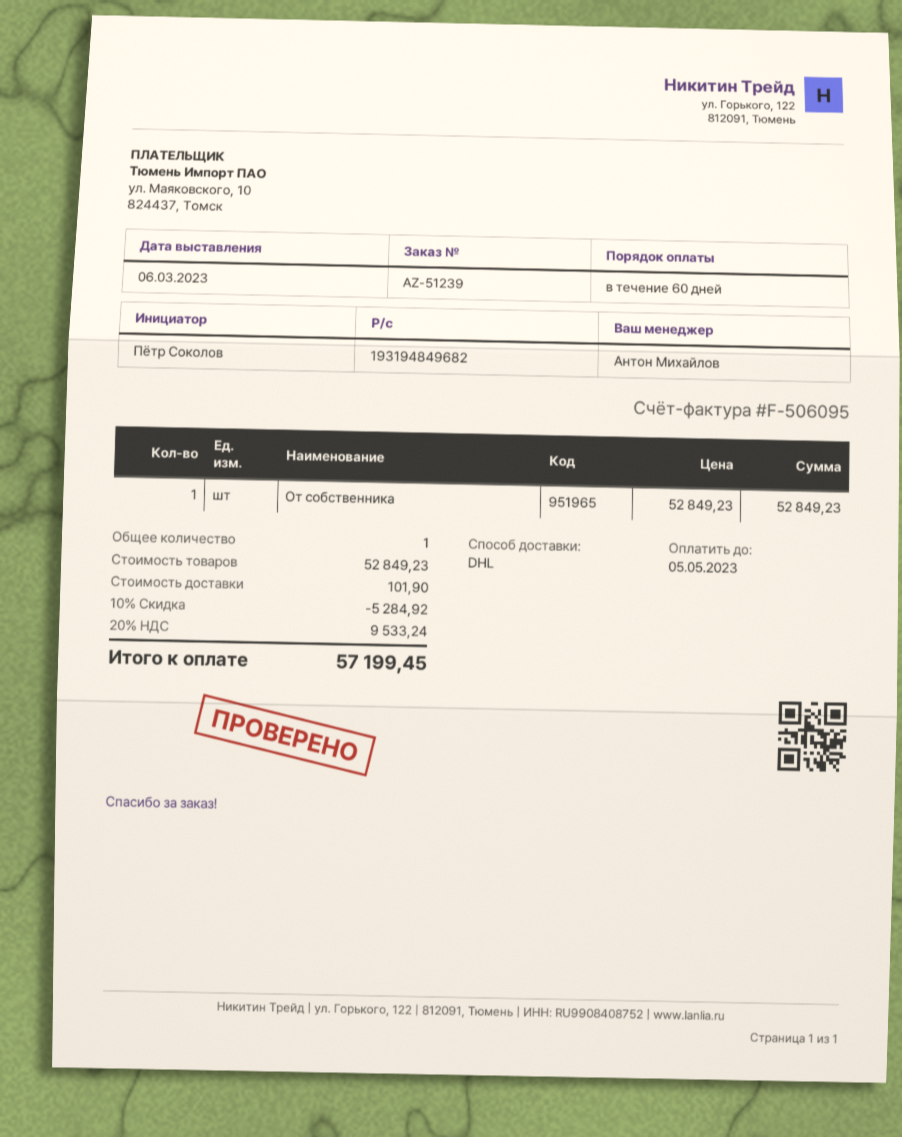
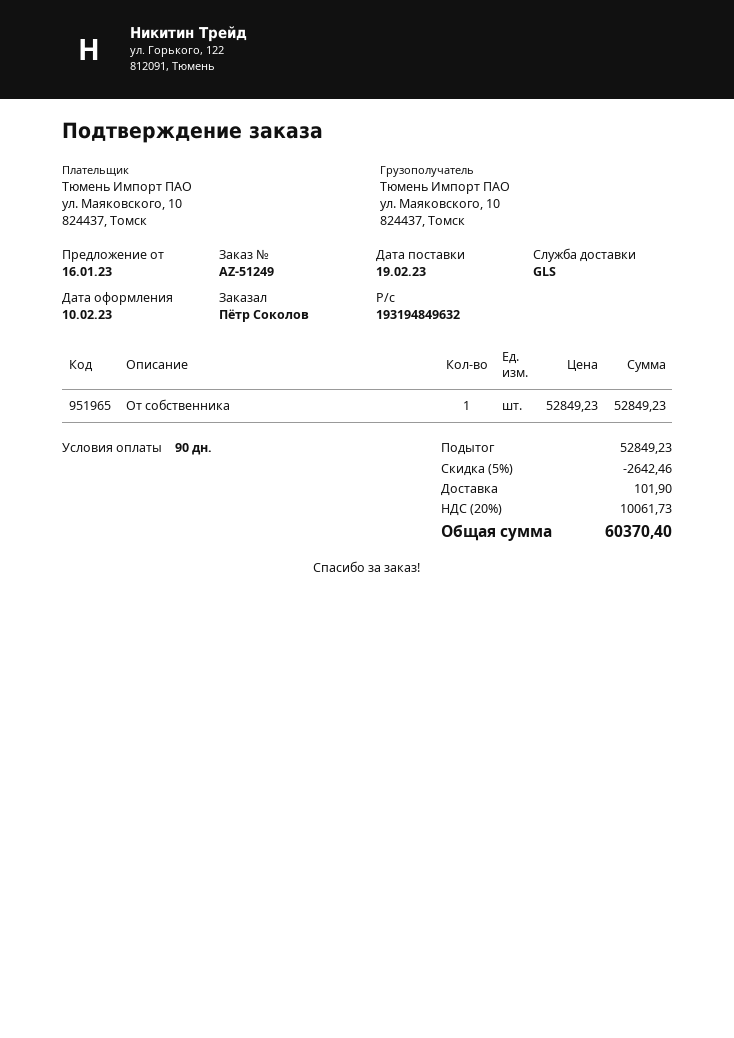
order number: AZ-51239 -> AZ-51249
payment terms: 60 days -> 90 days
bank account: 193194849682 -> 193194849632
shipping method: DHL -> GLS
discount: 10% = 5284.92 -> 5% = 2642.46
tax: 20% = 9533.24 -> 20% = 10061.73
total: 57199.45 -> 60370.40

